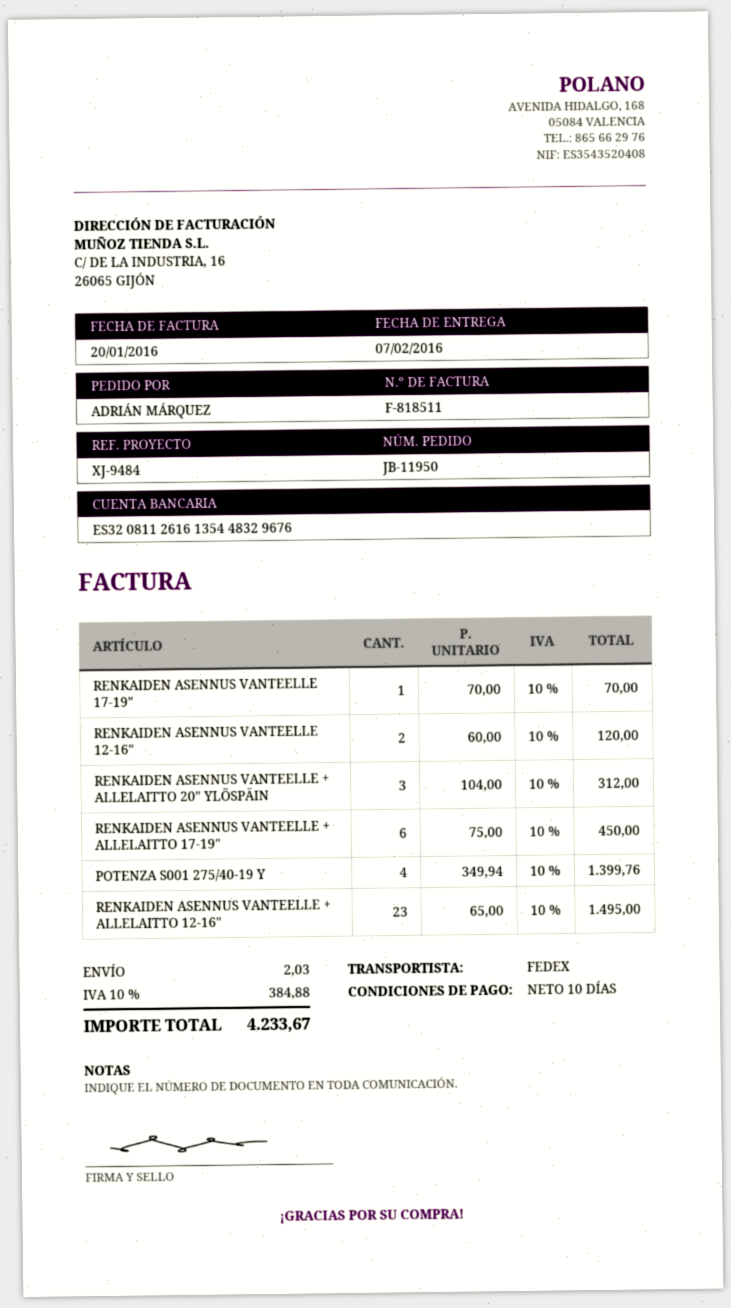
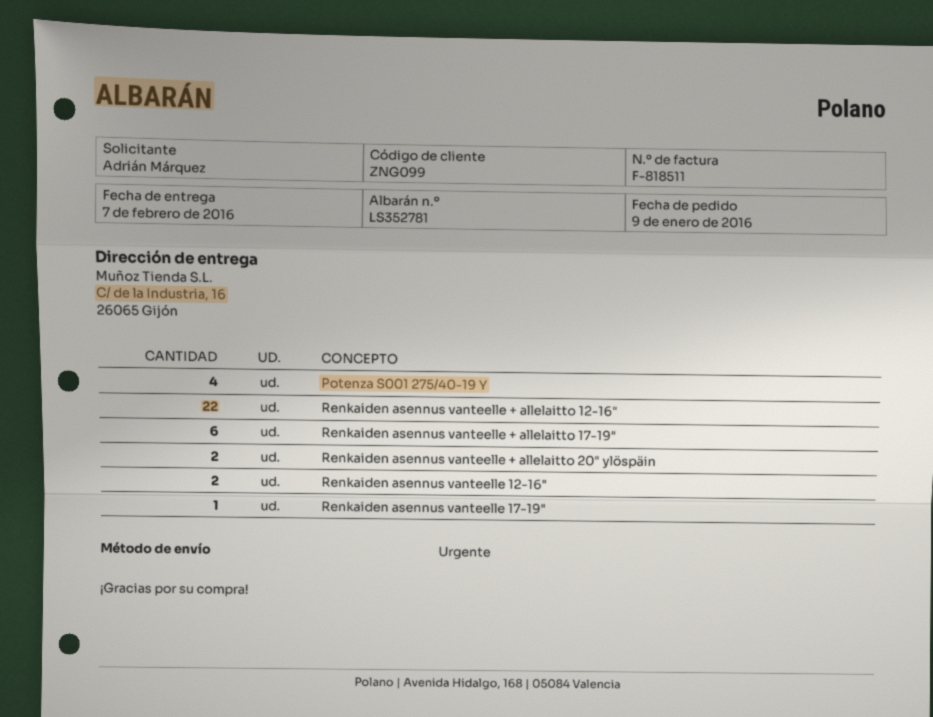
shipping method: FedEx -> express
RENKAIDEN ASENNUS VANTEELLE + ALLELAITTO 20" YLÖSPÄIN: 3 -> 2
RENKAIDEN ASENNUS VANTEELLE + ALLELAITTO 12-16": 23 -> 22

